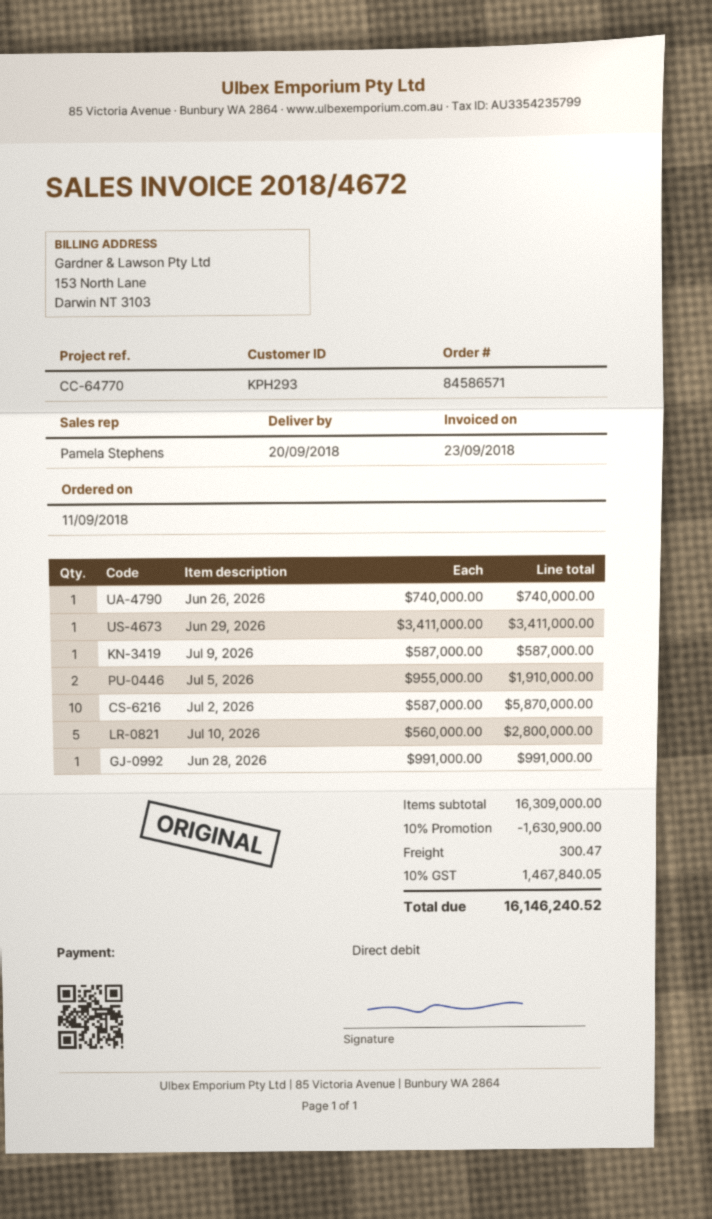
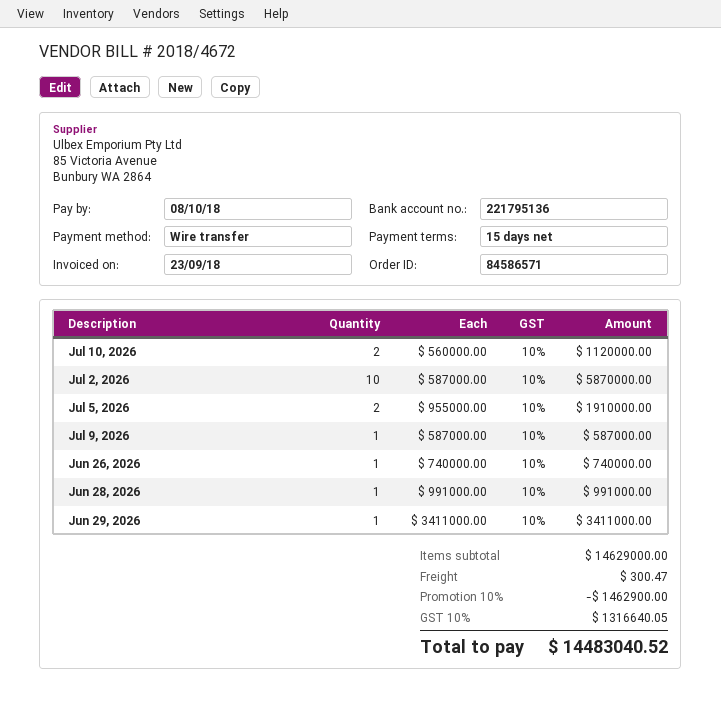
payment method: direct debit -> bank transfer
Jul 10, 2026: 5 x 560000.00 = 2800000.00 -> 2 x 560000.00 = 1120000.00
subtotal: 16309000.00 -> 14629000.00
discount: 10% = 1630900.00 -> 10% = 1462900.00
tax: 10% = 1467840.05 -> 10% = 1316640.05
total: 16146240.52 -> 14483040.52

